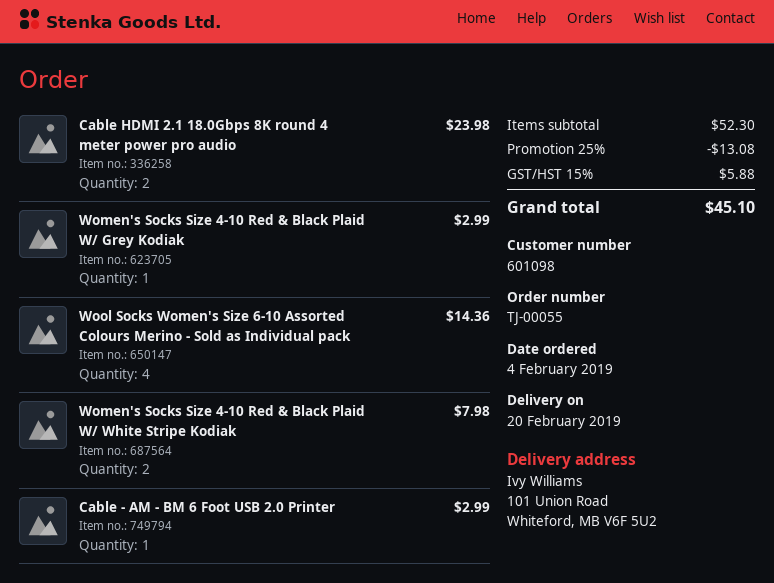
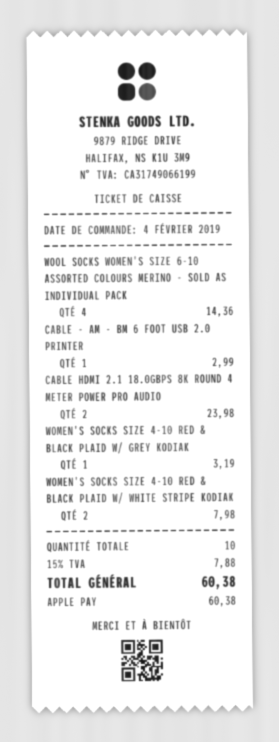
Women's Socks Size 4-10 Red & Black Plaid W/ Grey Kodiak: 1 for 2.99 -> 1 for 3.19
discount: 25% = 13.08 -> none
tax: 15% = 5.88 -> 15% = 7.88
total: 45.10 -> 60.38

